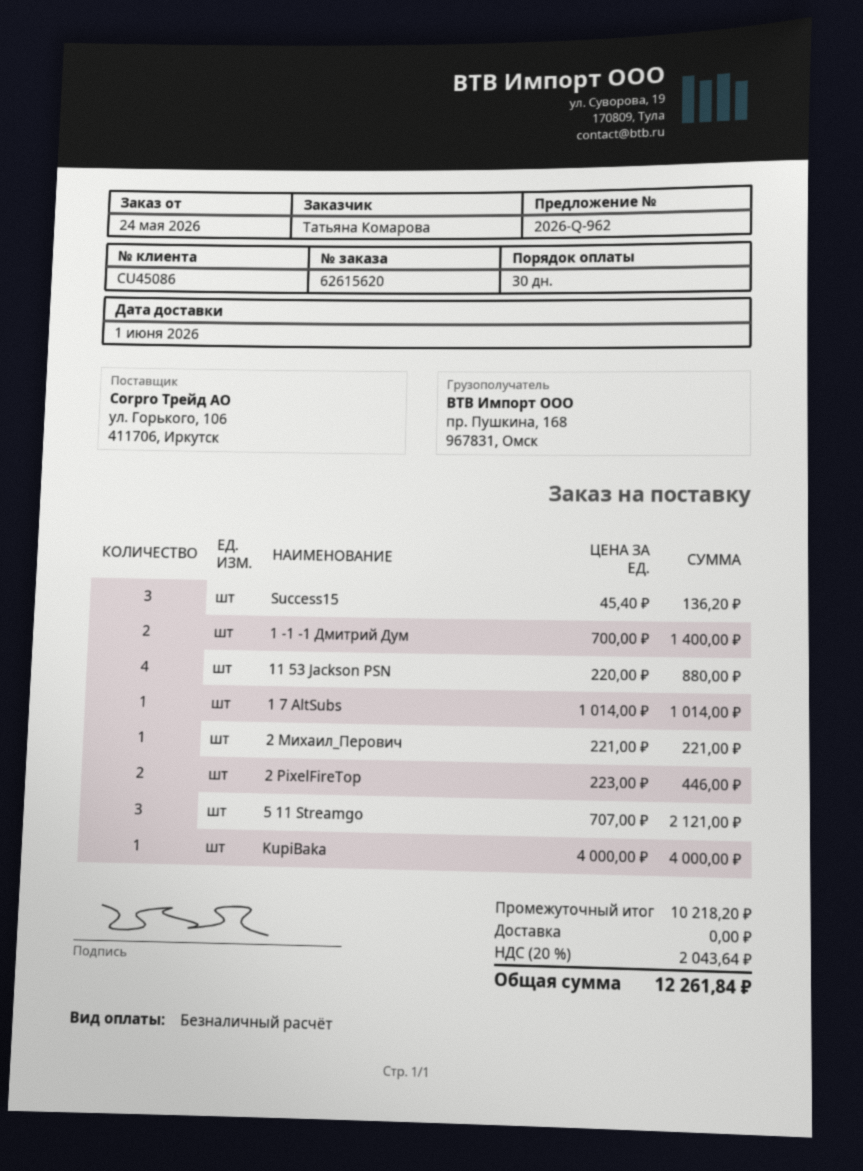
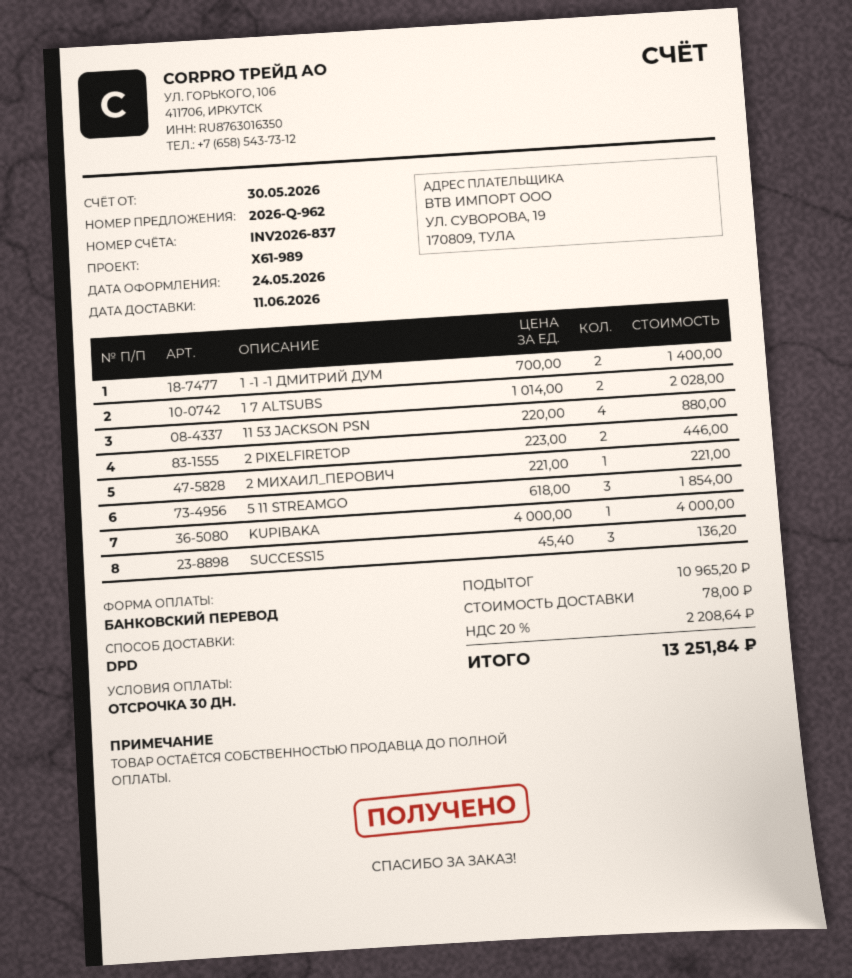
delivery date: 2026-06-01 -> 2026-06-11
1 7 AltSubs: 1 x 1014.00 = 1014.00 -> 2 x 1014.00 = 2028.00
5 11 Streamgo: 3 x 707.00 = 2121.00 -> 3 x 618.00 = 1854.00
subtotal: 10218.20 -> 10965.20
shipping: 0.00 -> 78.00
tax: 20% = 2043.64 -> 20% = 2208.64
total: 12261.84 -> 13251.84

